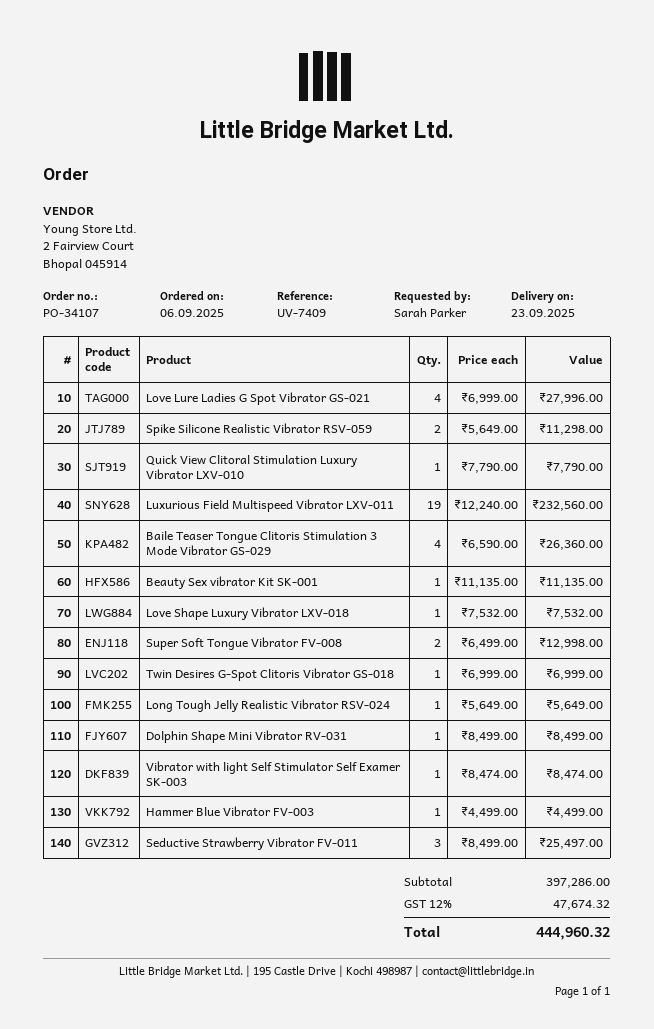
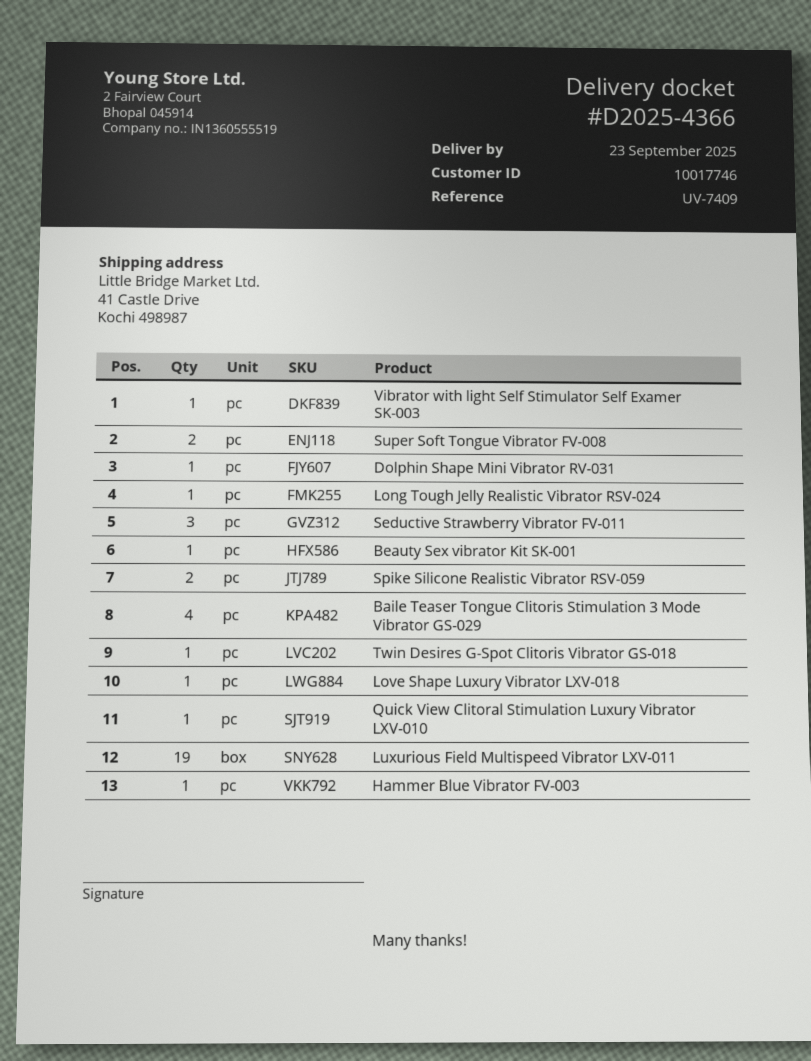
Love Lure Ladies G Spot Vibrator GS-021: 4 -> none

